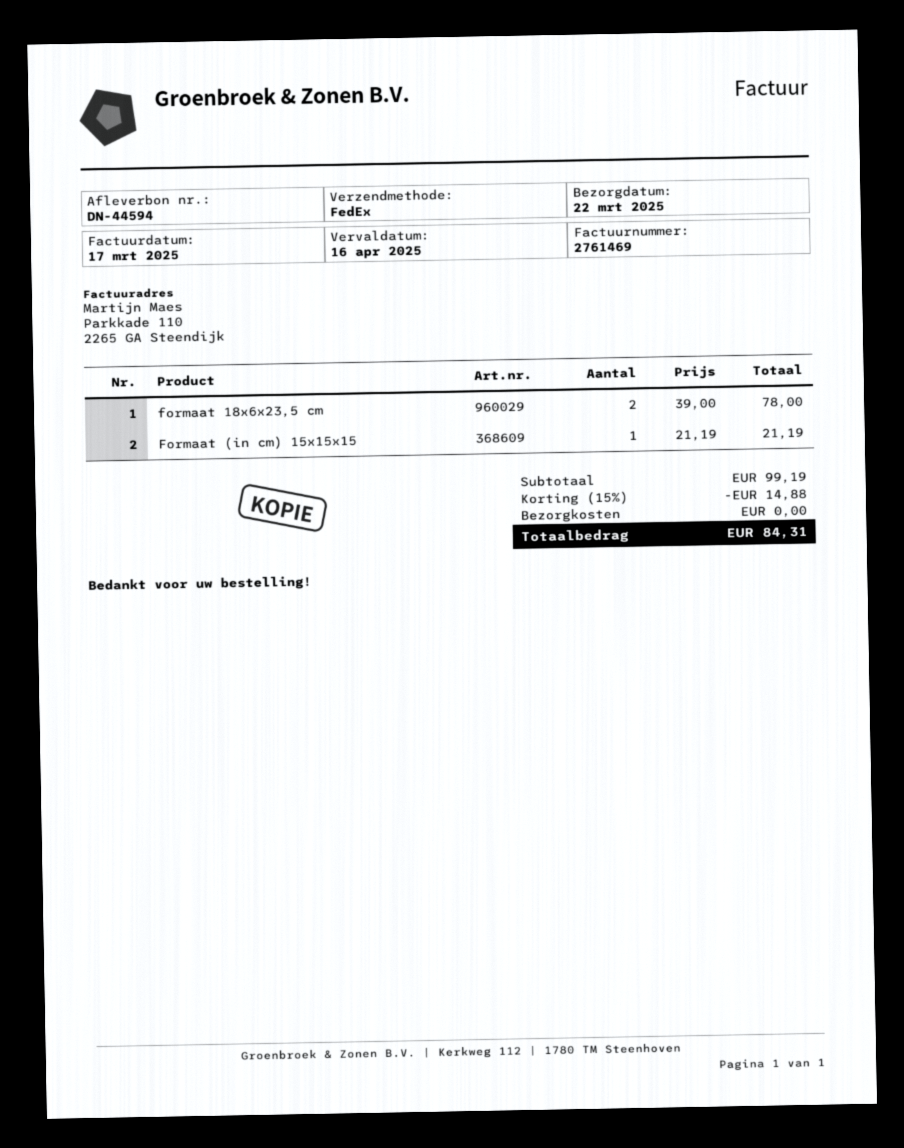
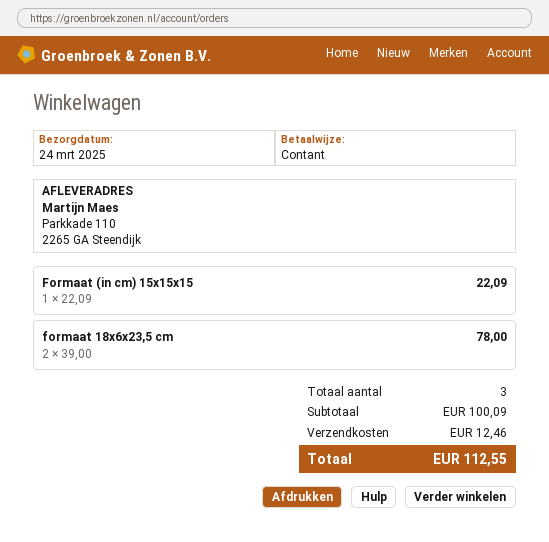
delivery date: 2025-03-22 -> 2025-03-24
Formaat (in cm) 15x15x15: 1 x 21.19 = 21.19 -> 1 x 22.09 = 22.09
subtotal: 99.19 -> 100.09
discount: 15% = 14.88 -> none
shipping: 0.00 -> 12.46
total: 84.31 -> 112.55

